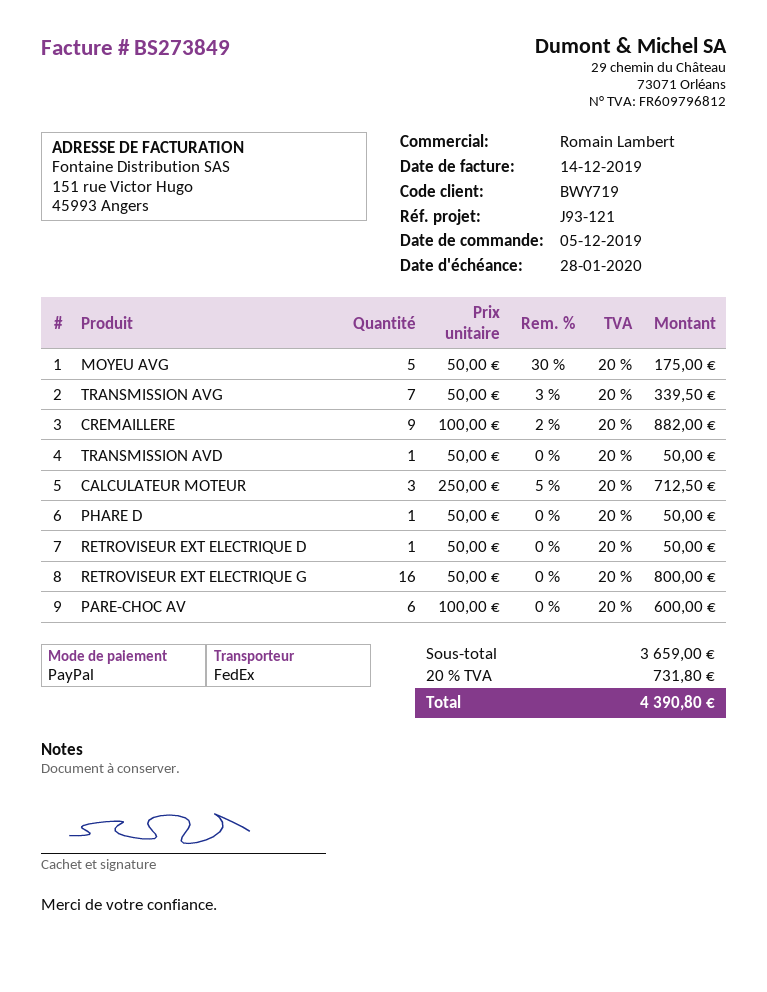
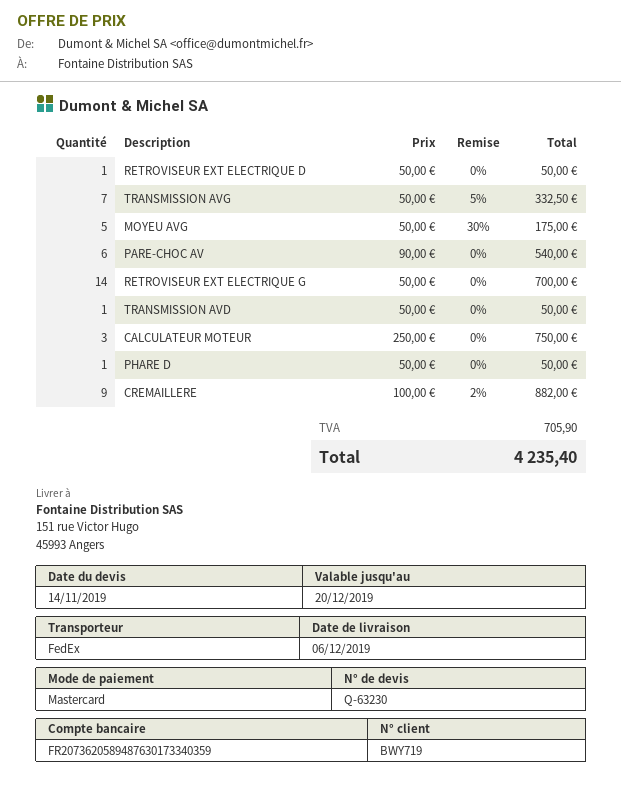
payment method: PayPal -> Mastercard
TRANSMISSION AVG: 7 x 50.00 - 3% = 339.50 -> 7 x 50.00 - 5% = 332.50
CALCULATEUR MOTEUR: 3 x 250.00 - 5% = 712.50 -> 3 x 250.00 = 750.00
RETROVISEUR EXT ELECTRIQUE G: 16 x 50.00 = 800.00 -> 14 x 50.00 = 700.00
PARE-CHOC AV: 6 x 100.00 = 600.00 -> 6 x 90.00 = 540.00
tax: 731.80 -> 705.90
total: 4390.80 -> 4235.40

